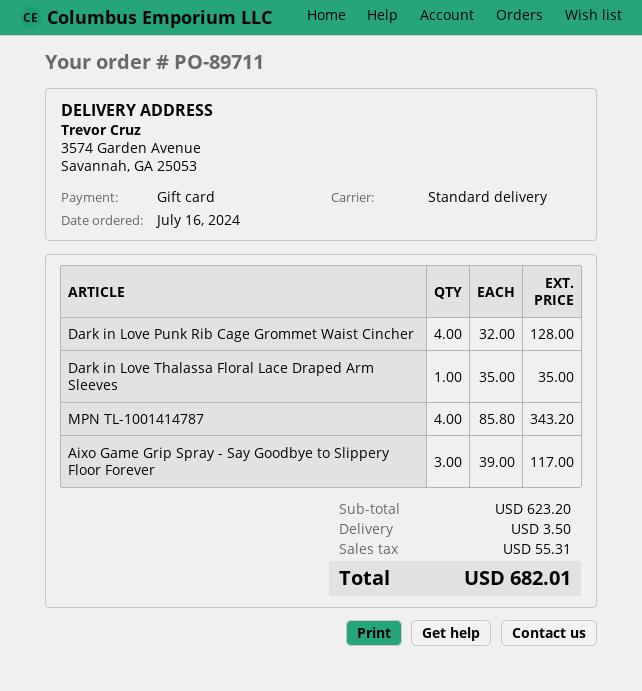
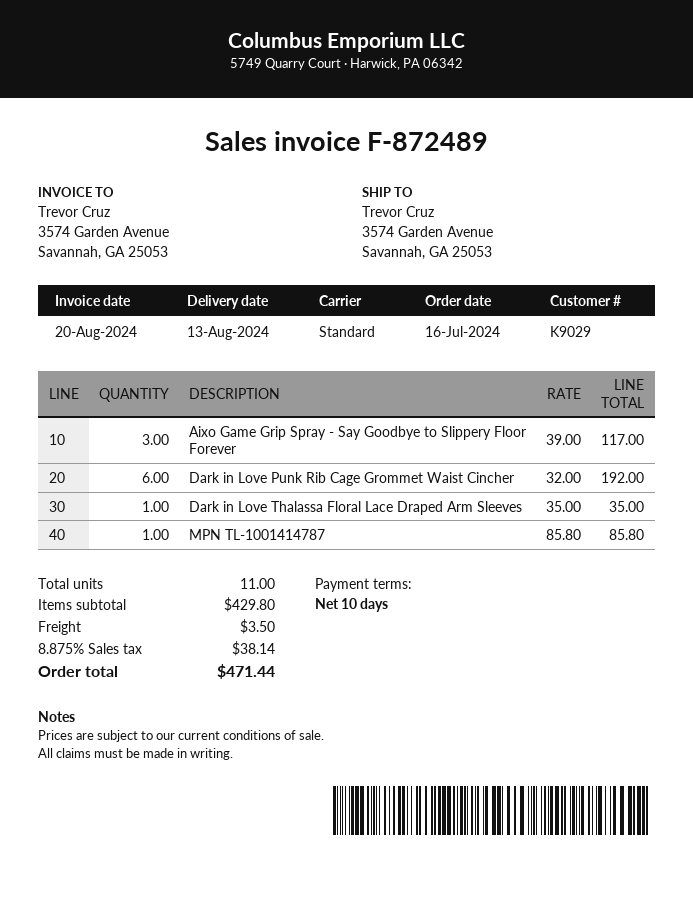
Dark in Love Punk Rib Cage Grommet Waist Cincher: 4 x 32.00 = 128.00 -> 6 x 32.00 = 192.00
MPN TL-1001414787: 4 x 85.80 = 343.20 -> 1 x 85.80 = 85.80
subtotal: 623.20 -> 429.80
tax: 55.31 -> 38.14
total: 682.01 -> 471.44

